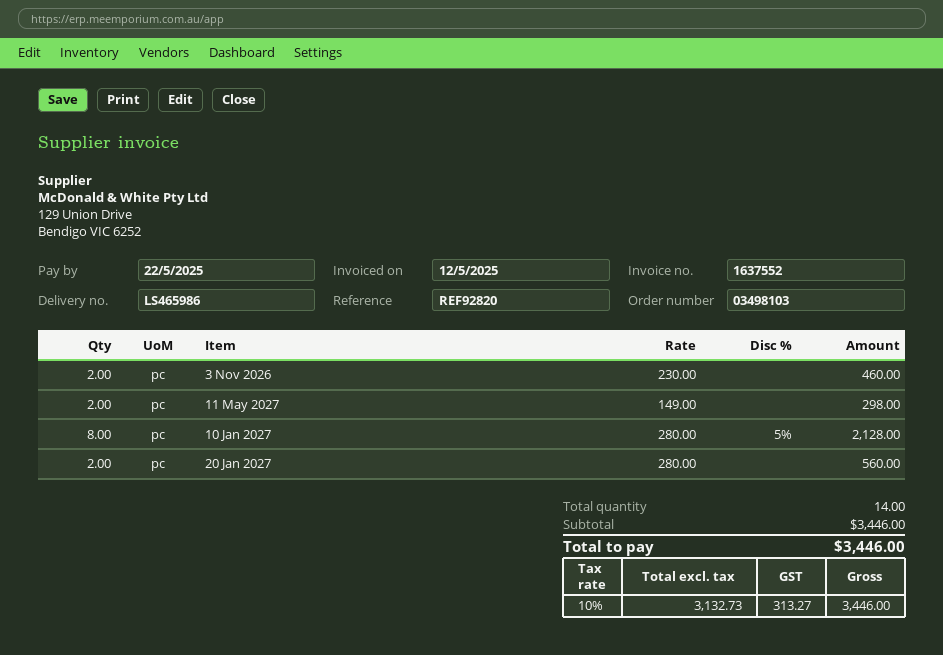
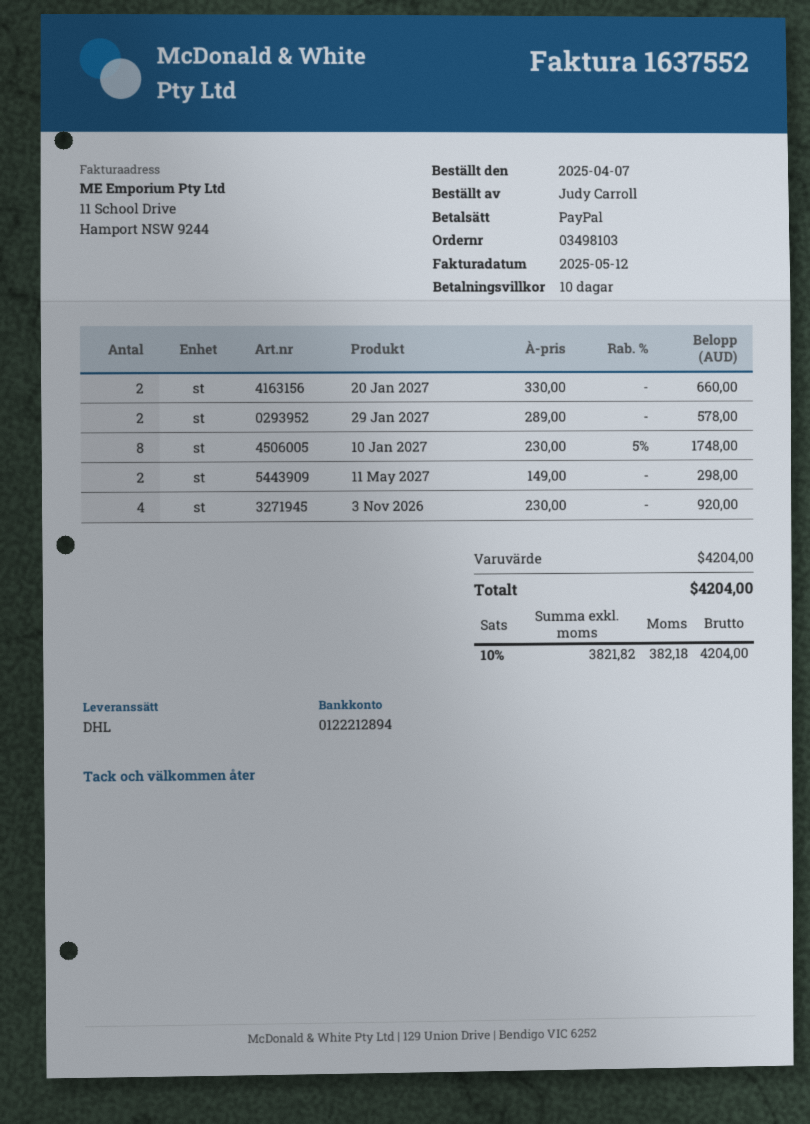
3 Nov 2026: 2 x 230.00 = 460.00 -> 4 x 230.00 = 920.00
10 Jan 2027: 8 x 280.00 - 5% = 2128.00 -> 8 x 230.00 - 5% = 1748.00
20 Jan 2027: 2 x 280.00 = 560.00 -> 2 x 330.00 = 660.00
29 Jan 2027: none -> 2 x 289.00 = 578.00
subtotal: 3446.00 -> 4204.00
net: 3132.73 -> 3821.82
tax: 10% = 313.27 -> 10% = 382.18
total: 3446.00 -> 4204.00

